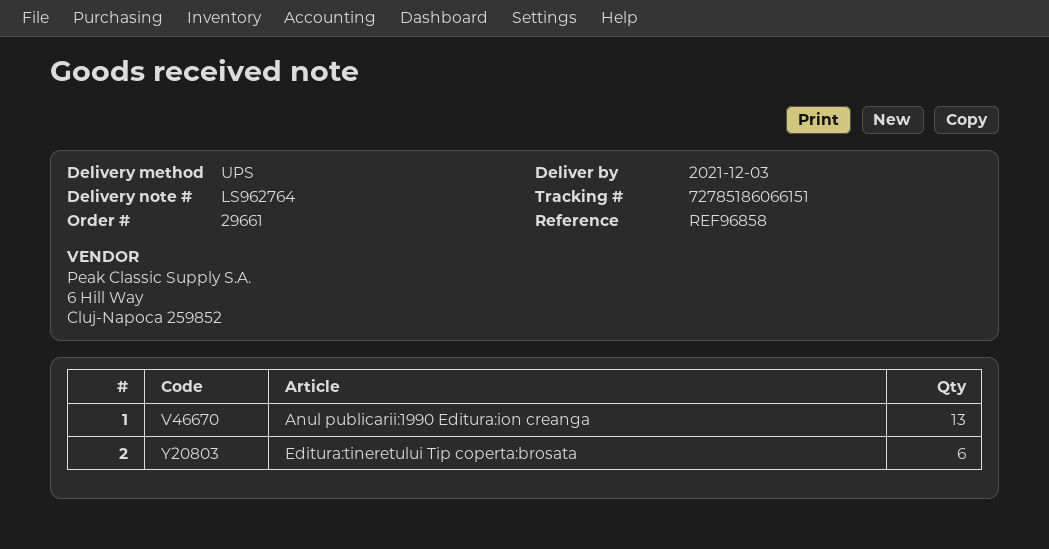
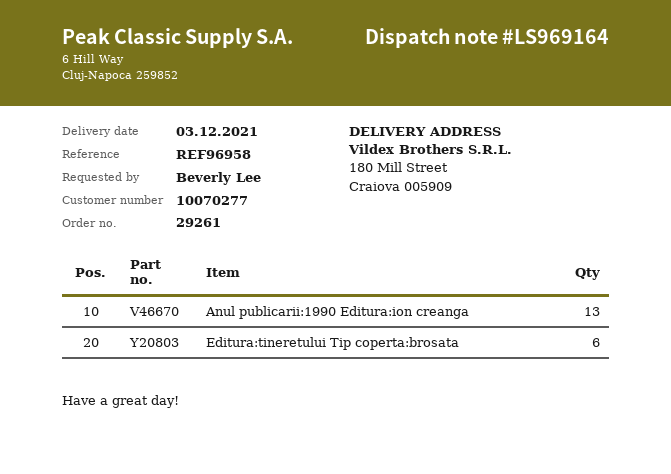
order number: 29661 -> 29261
delivery note number: LS962764 -> LS969164
reference: REF96858 -> REF96958

